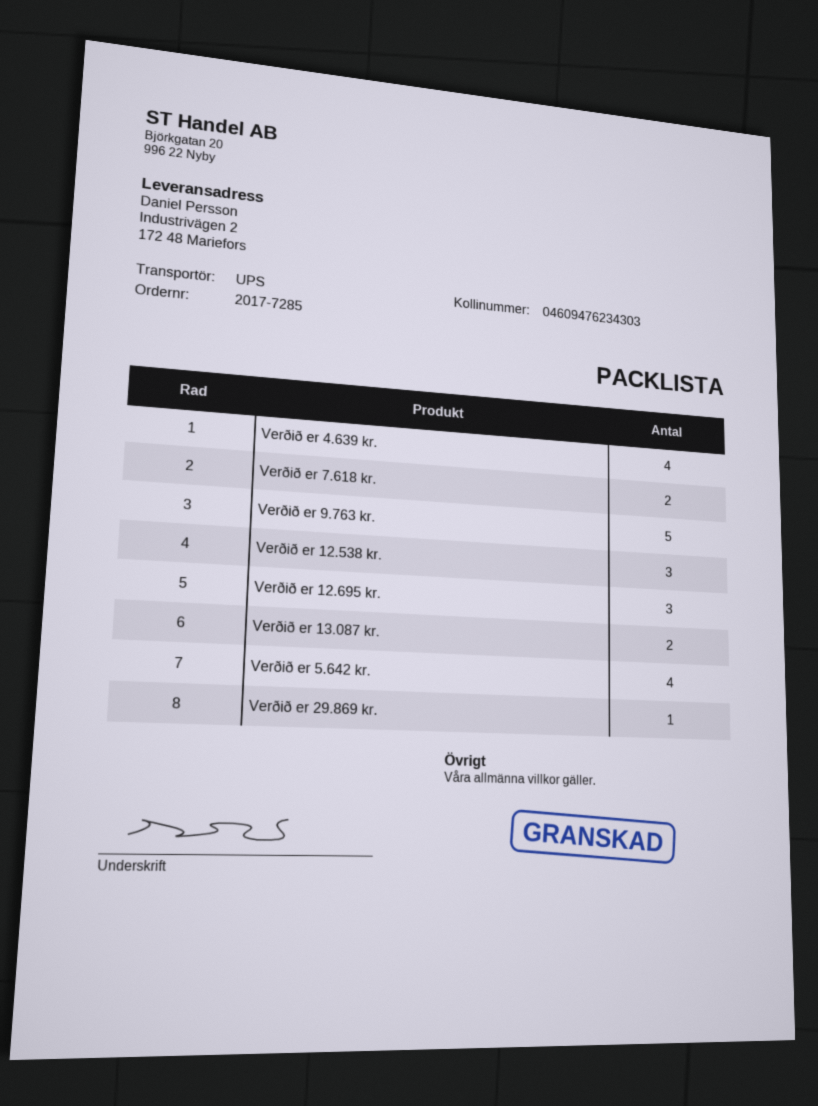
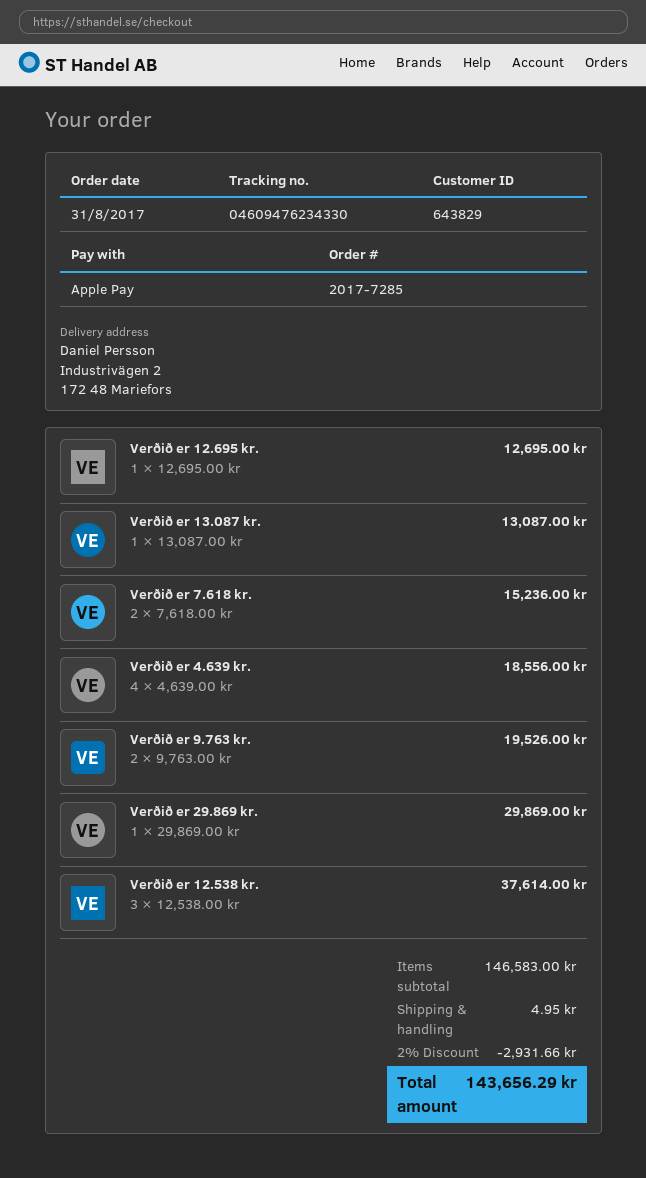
tracking number: 04609476234303 -> 04609476234330
Verðið er 9.763 kr.: 5 -> 2
Verðið er 12.695 kr.: 3 -> 1
Verðið er 13.087 kr.: 2 -> 1
Verðið er 5.642 kr.: 4 -> none

